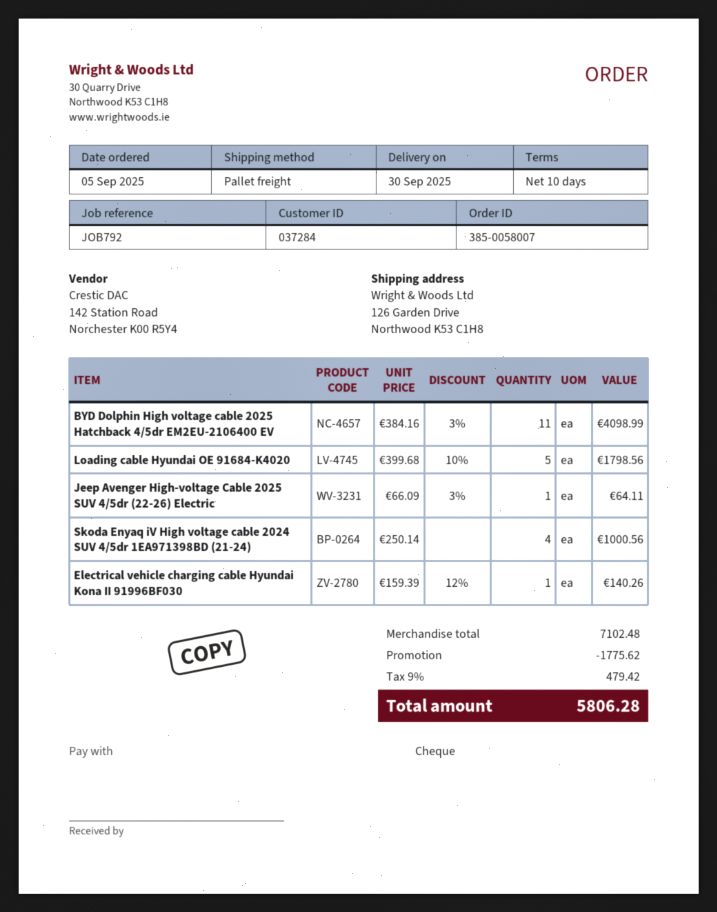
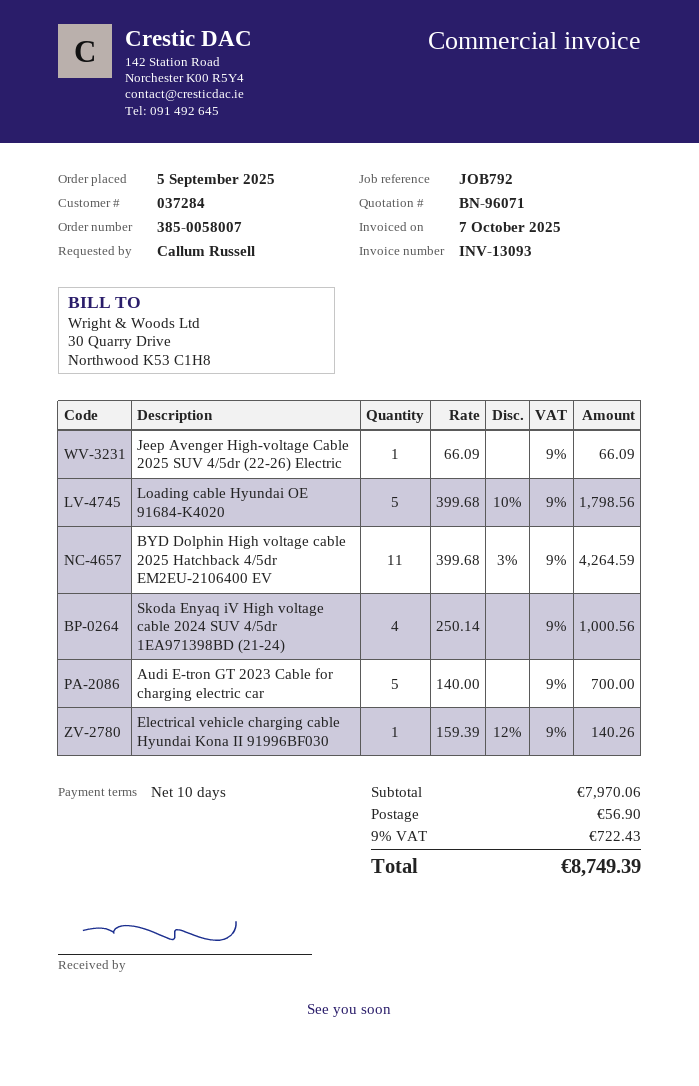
BYD Dolphin High voltage cable 2025 Hatchback 4/5dr EM2EU-2106400 EV: 11 x 384.16 - 3% = 4098.99 -> 11 x 399.68 - 3% = 4264.59
Jeep Avenger High-voltage Cable 2025 SUV 4/5dr (22-26) Electric: 1 x 66.09 - 3% = 64.11 -> 1 x 66.09 = 66.09
Audi E-tron GT 2023 Cable for charging electric car: none -> 5 x 140.00 = 700.00
subtotal: 7102.48 -> 7970.06
discount: 1775.62 -> none
shipping: none -> 56.90
tax: 9% = 479.42 -> 9% = 722.43
total: 5806.28 -> 8749.39

